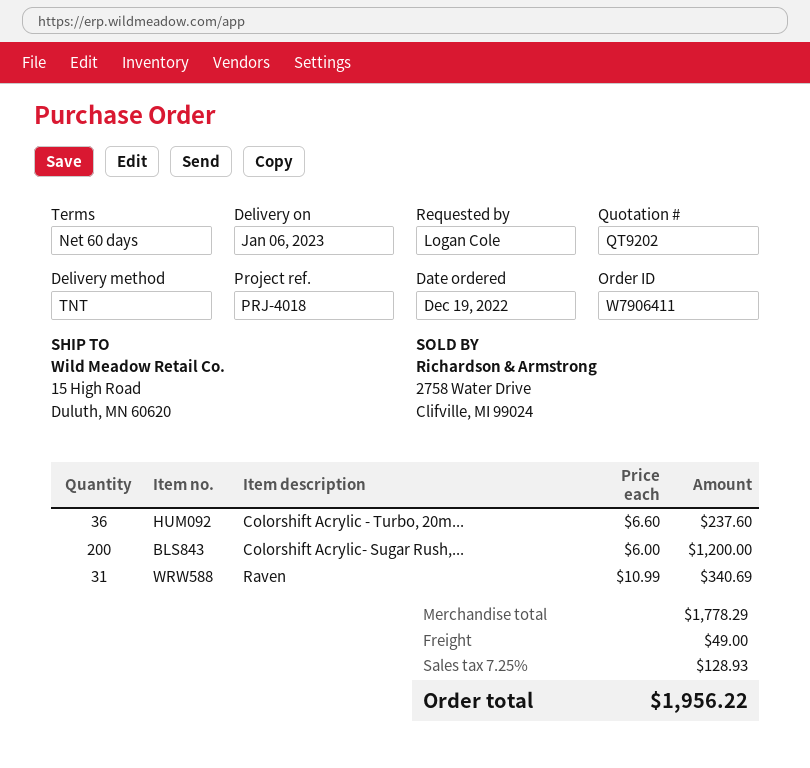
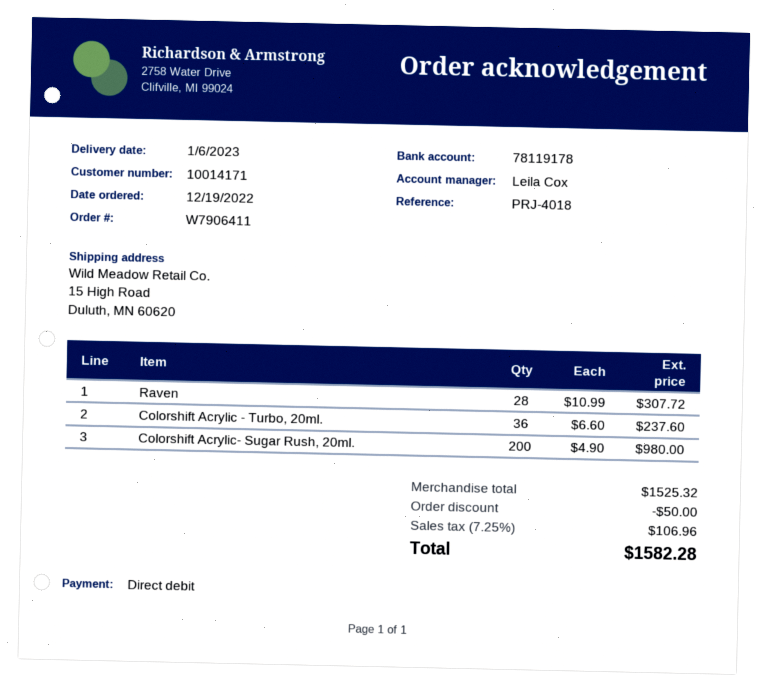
Colorshift Acrylic- Sugar Rush,...: 200 x 6.00 = 1200.00 -> 200 x 4.90 = 980.00
Raven: 31 x 10.99 = 340.69 -> 28 x 10.99 = 307.72
subtotal: 1778.29 -> 1525.32
discount: none -> 50.00
shipping: 49.00 -> none
tax: 7.25% = 128.93 -> 7.25% = 106.96
total: 1956.22 -> 1582.28

